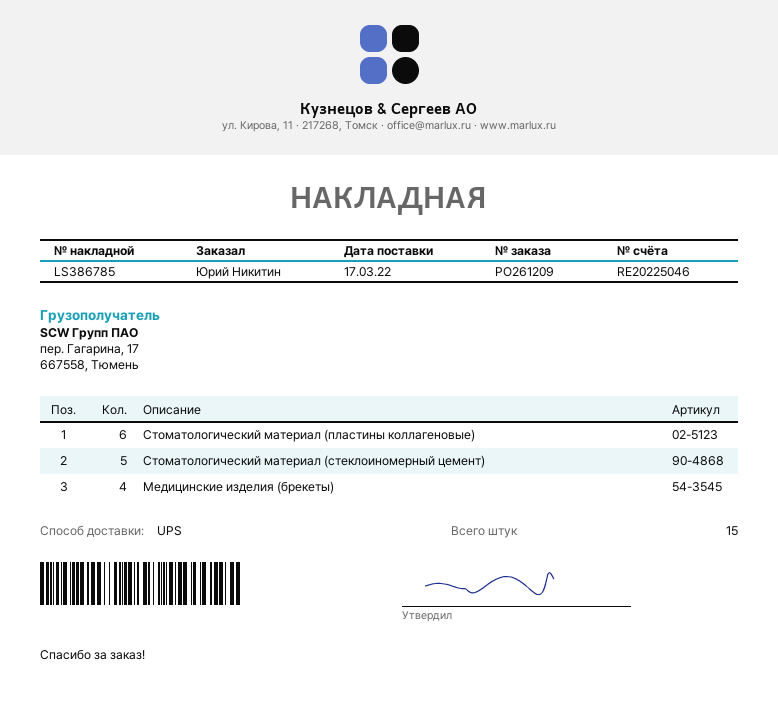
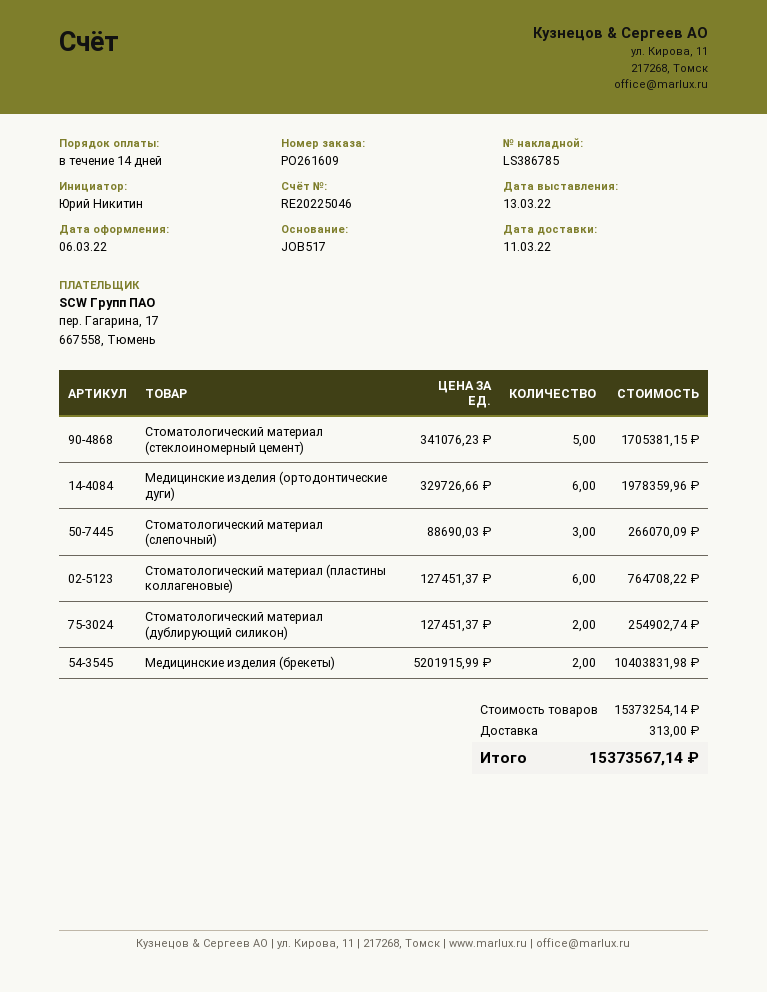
order number: PO261209 -> PO261609
delivery date: 2022-03-17 -> 2022-03-11
Медицинские изделия (брекеты): 4 -> 2
Медицинские изделия (ортодонтические дуги): none -> 6
Стоматологический материал (слепочный): none -> 3
Стоматологический материал (дублирующий силикон): none -> 2

